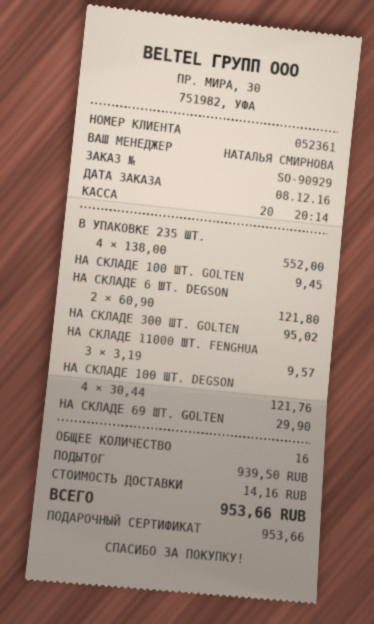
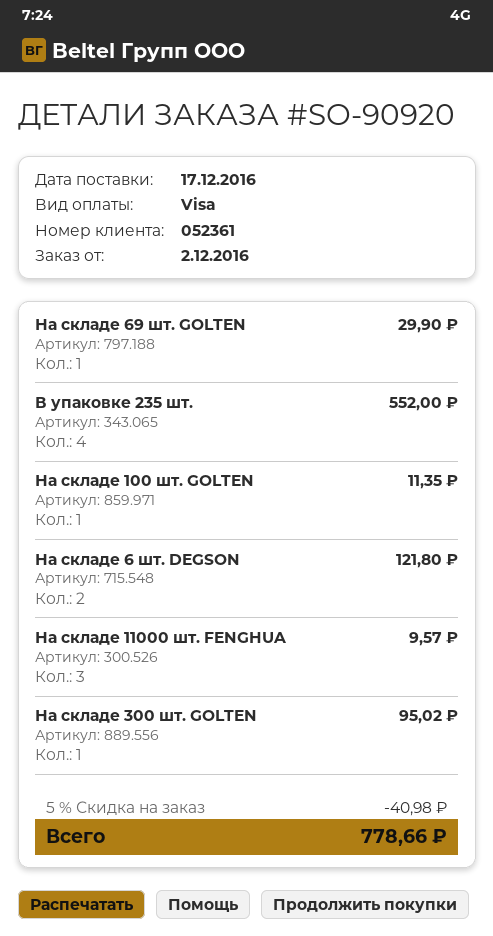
order number: SO-90929 -> SO-90920
order date: 2016-12-08 -> 2016-12-02
payment method: gift card -> Visa
НА СКЛАДЕ 100 ШТ. GOLTEN: 1 for 9.45 -> 1 for 11.35
НА СКЛАДЕ 100 ШТ. DEGSON: 4 for 121.76 -> none
discount: none -> 5% = 40.98
shipping: 14.16 -> none
total: 953.66 -> 778.66

